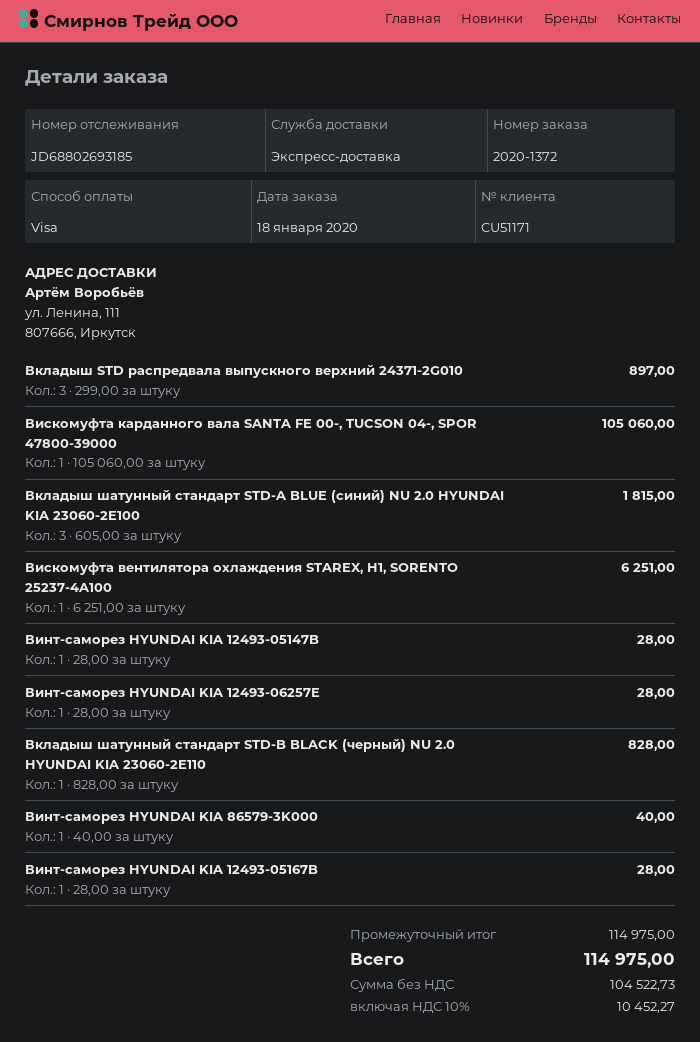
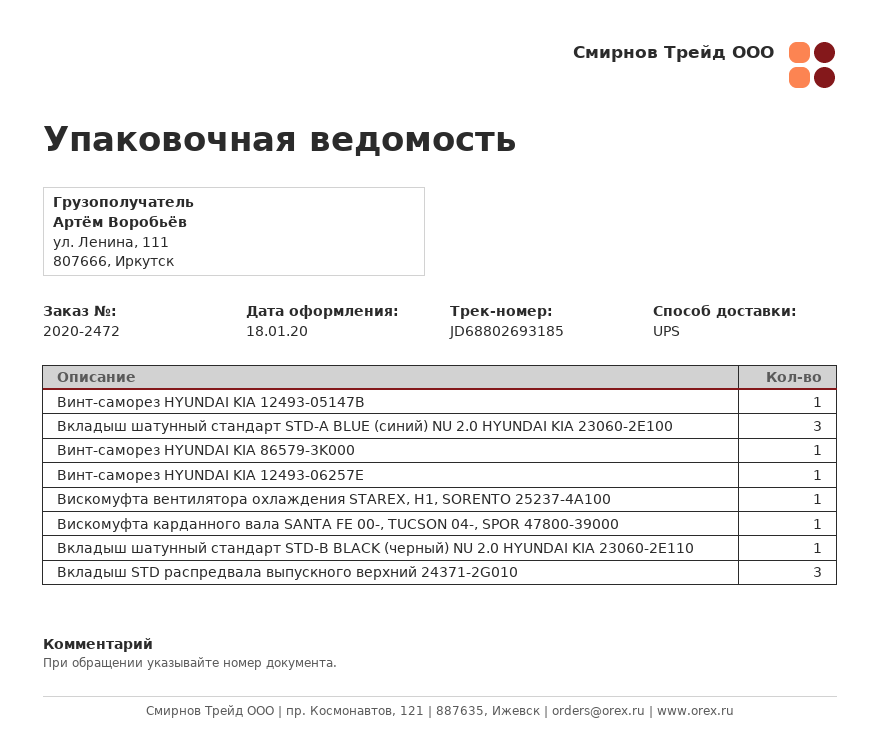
order number: 2020-1372 -> 2020-2472
shipping method: express -> UPS
Винт-саморез HYUNDAI KIA 12493-05167B: 1 -> none

